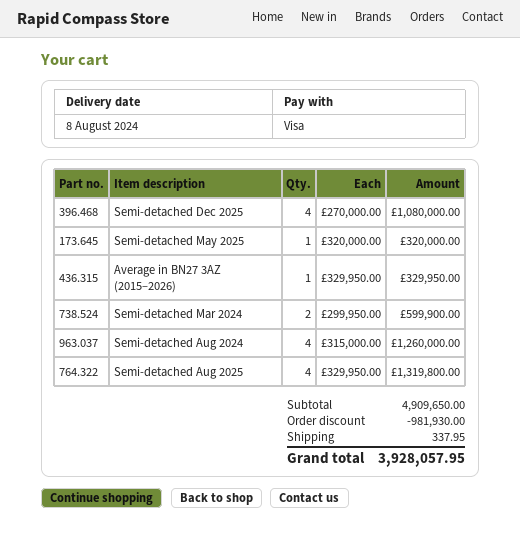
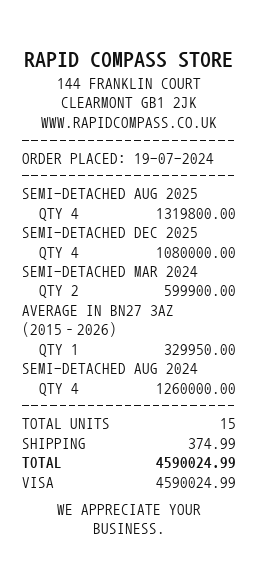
Semi-detached May 2025: 1 for 320000.00 -> none
discount: 981930.00 -> none
shipping: 337.95 -> 374.99
total: 3928057.95 -> 4590024.99

